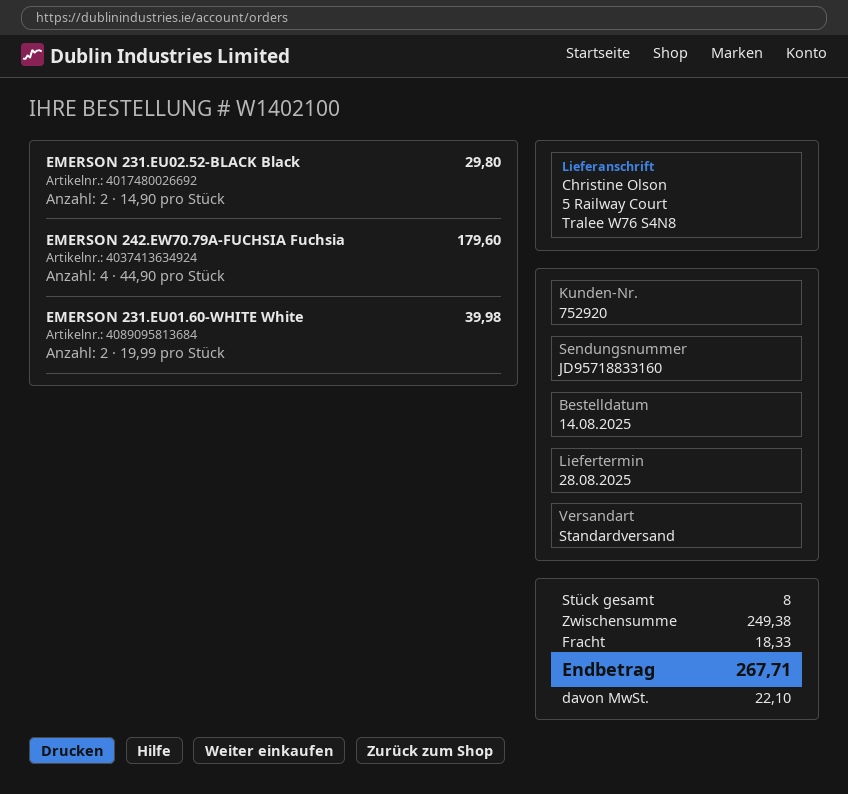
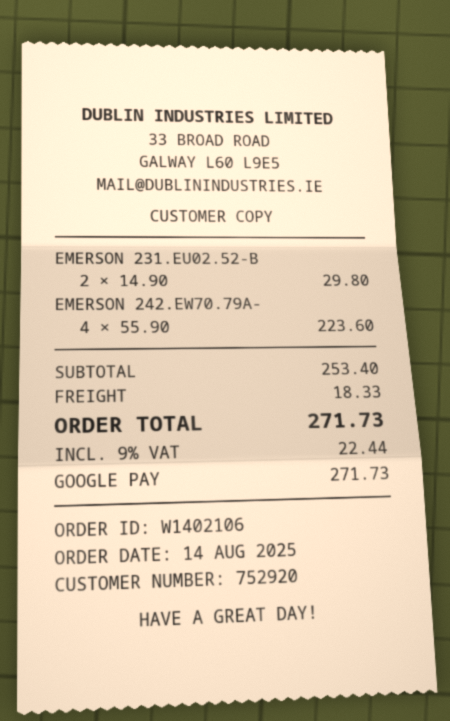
order number: W1402100 -> W1402106
EMERSON 242.EW70.79A-FUCHSIA Fuchsia: 4 x 44.90 = 179.60 -> 4 x 55.90 = 223.60
EMERSON 231.EU01.60-WHITE White: 2 x 19.99 = 39.98 -> none
subtotal: 249.38 -> 253.40
tax: 22.10 -> 22.44
total: 267.71 -> 271.73

